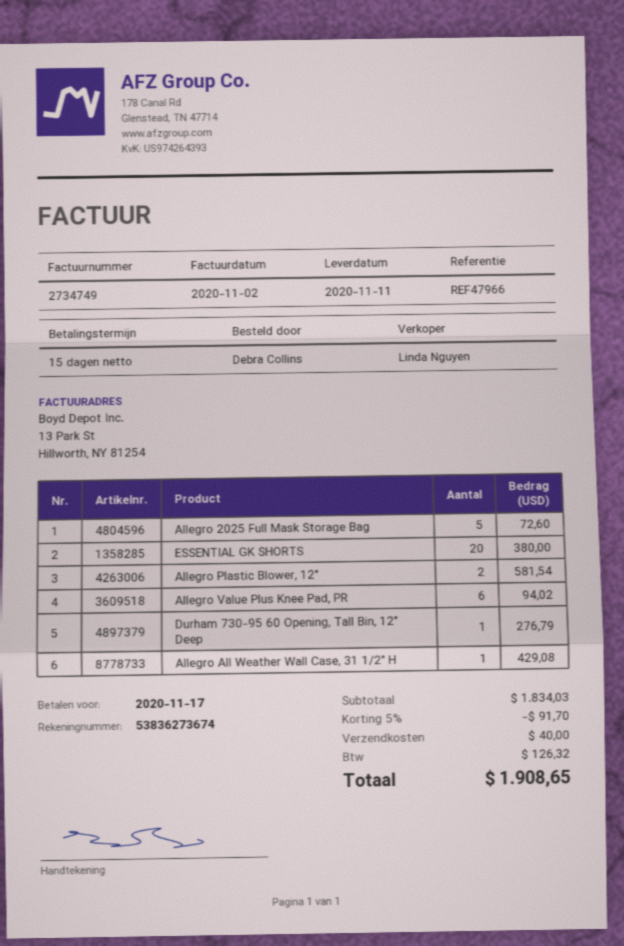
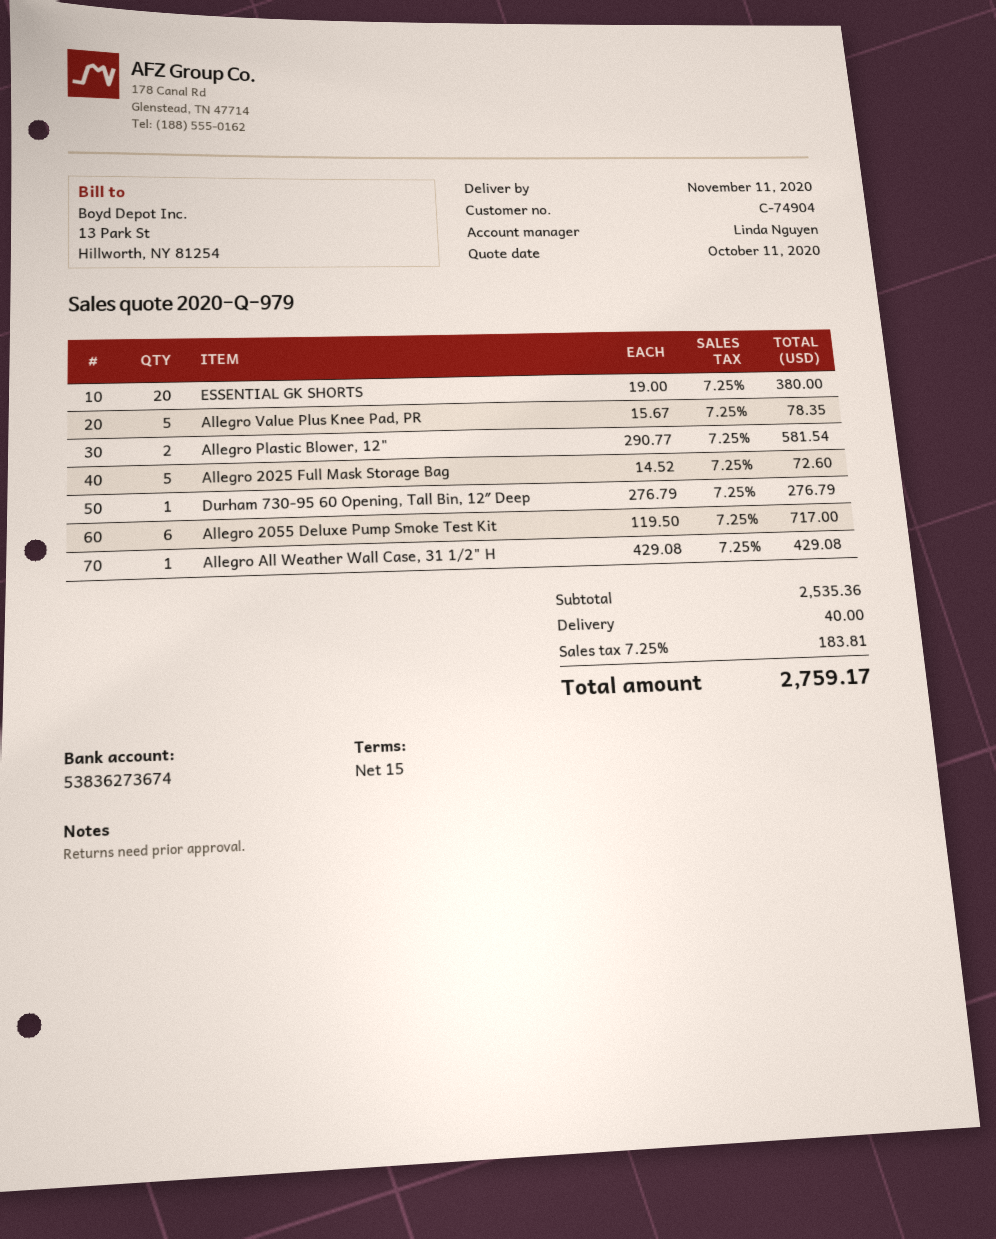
Allegro Value Plus Knee Pad, PR: 6 for 94.02 -> 5 for 78.35
Allegro 2055 Deluxe Pump Smoke Test Kit: none -> 6 for 717.00
subtotal: 1834.03 -> 2535.36
discount: 5% = 91.70 -> none
tax: 126.32 -> 183.81
total: 1908.65 -> 2759.17

